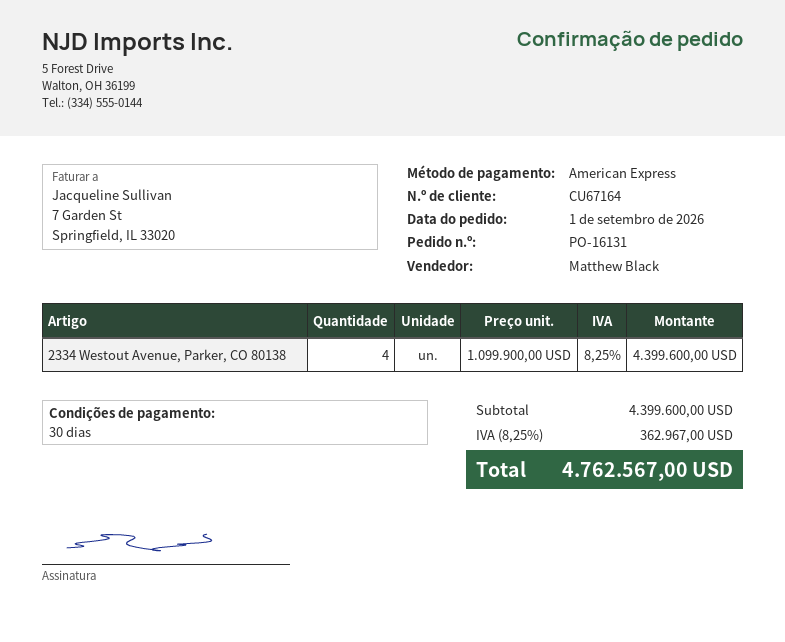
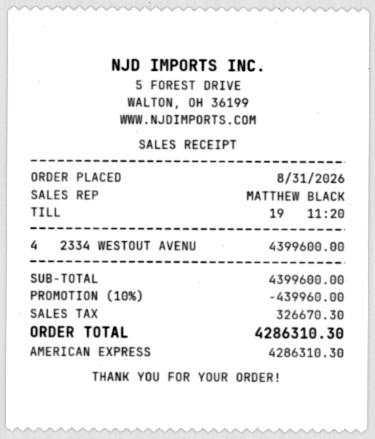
order date: 2026-09-01 -> 2026-08-31
discount: none -> 10% = 439960.00
tax: 362967.00 -> 326670.30
total: 4762567.00 -> 4286310.30

